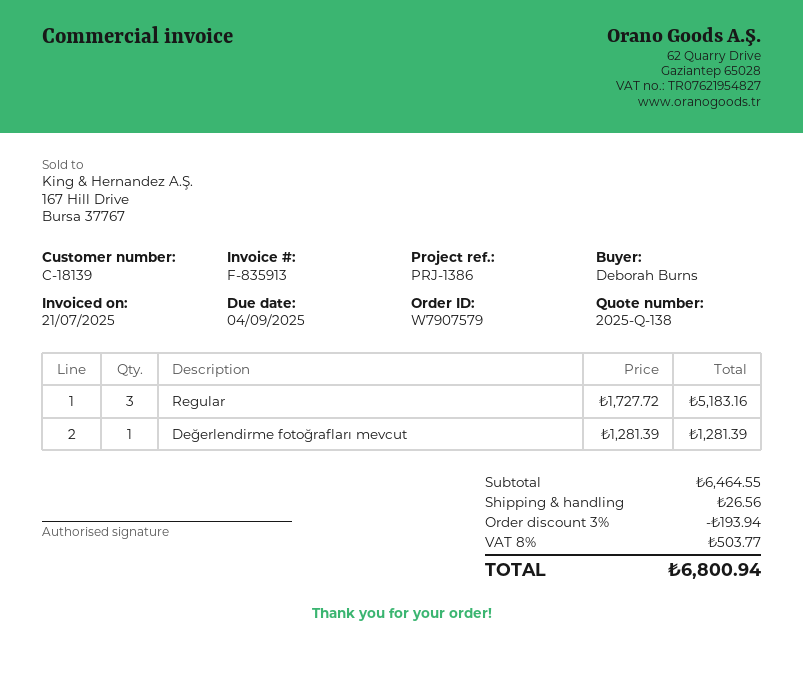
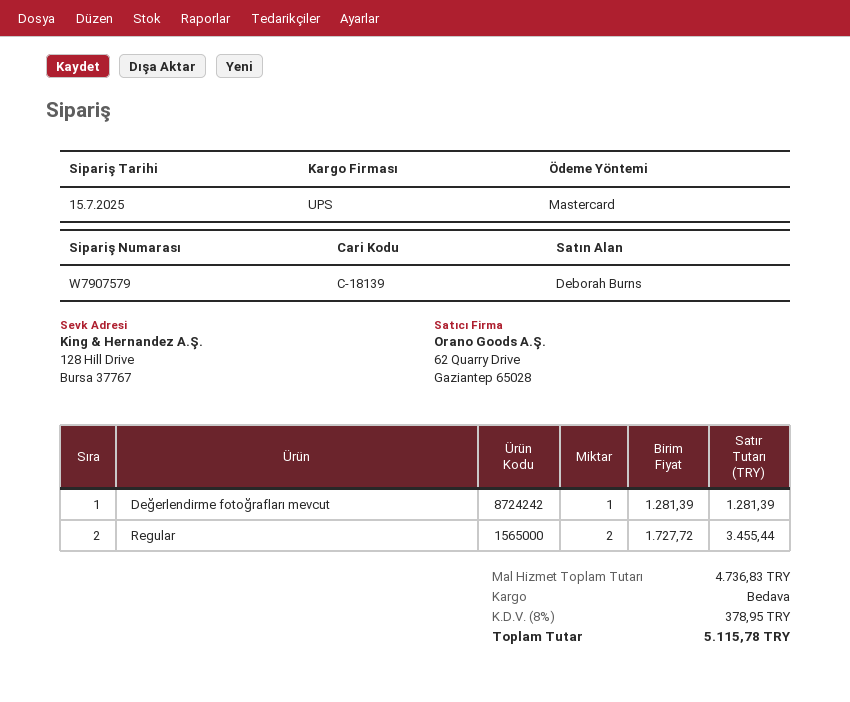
Regular: 3 x 1727.72 = 5183.16 -> 2 x 1727.72 = 3455.44
subtotal: 6464.55 -> 4736.83
discount: 3% = 193.94 -> none
shipping: 26.56 -> 0.00
tax: 8% = 503.77 -> 8% = 378.95
total: 6800.94 -> 5115.78

